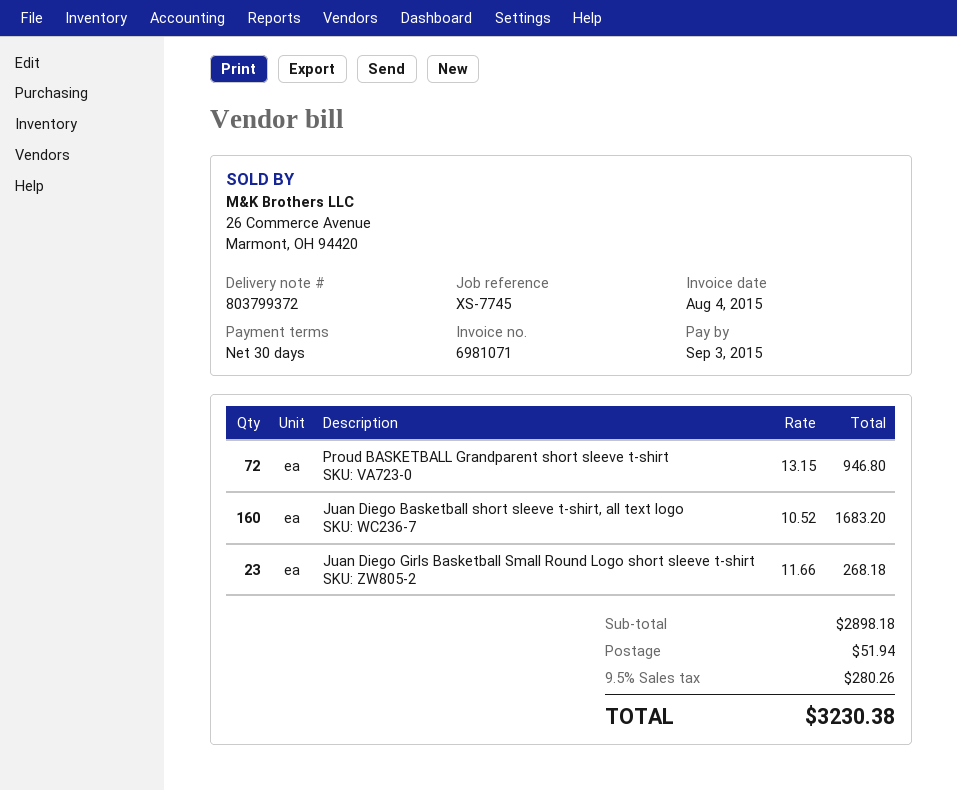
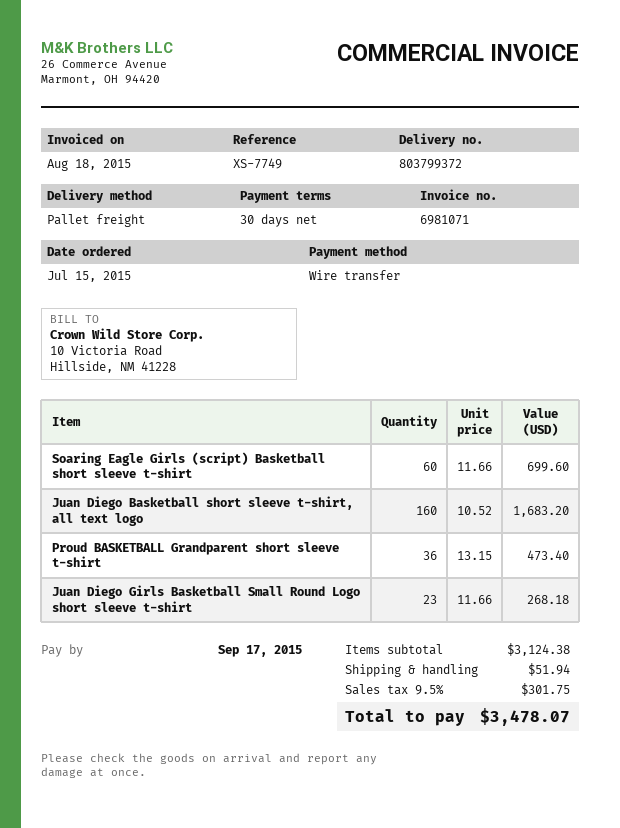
invoice date: 2015-08-04 -> 2015-08-18
due date: 2015-09-03 -> 2015-09-17
reference: XS-7745 -> XS-7749
Proud BASKETBALL Grandparent short sleeve t-shirt: 72 x 13.15 = 946.80 -> 36 x 13.15 = 473.40
Soaring Eagle Girls (script) Basketball short sleeve t-shirt: none -> 60 x 11.66 = 699.60
subtotal: 2898.18 -> 3124.38
tax: 9.5% = 280.26 -> 9.5% = 301.75
total: 3230.38 -> 3478.07

